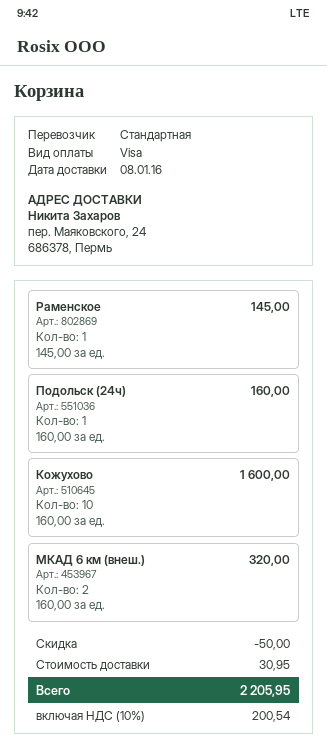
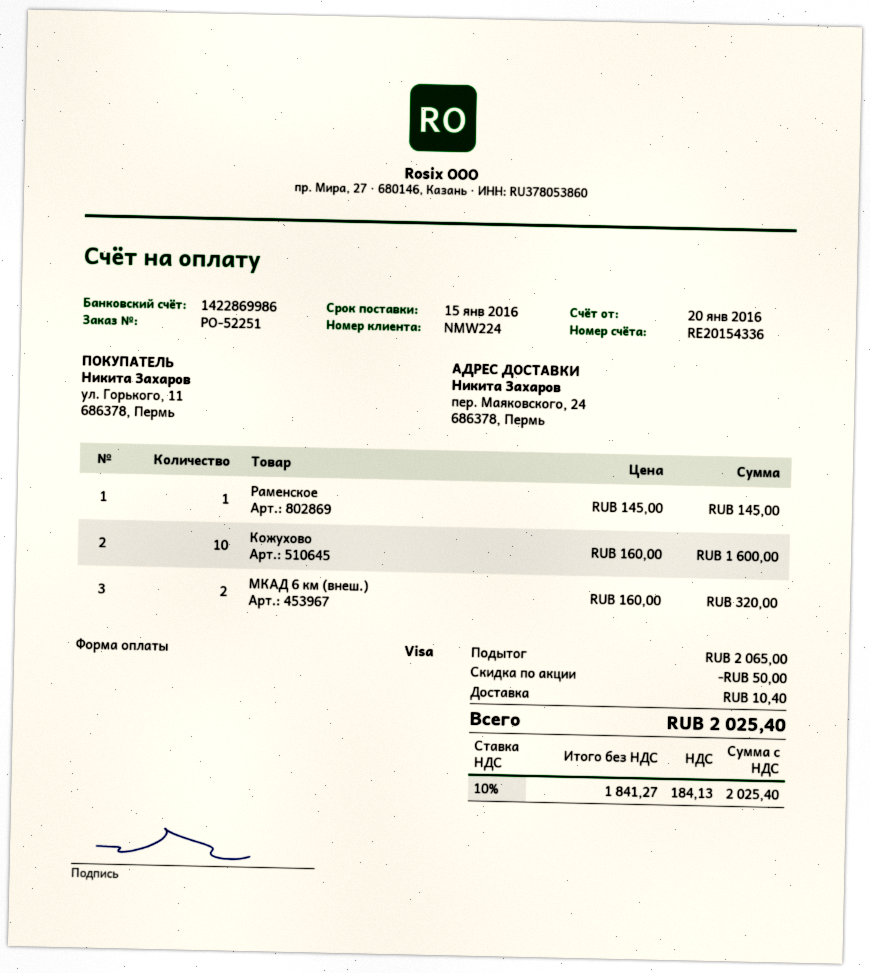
delivery date: 2016-01-08 -> 2016-01-15
Подольск (24ч): 1 x 160.00 = 160.00 -> none
shipping: 30.95 -> 10.40
tax: 10% = 200.54 -> 10% = 184.13
total: 2205.95 -> 2025.40

